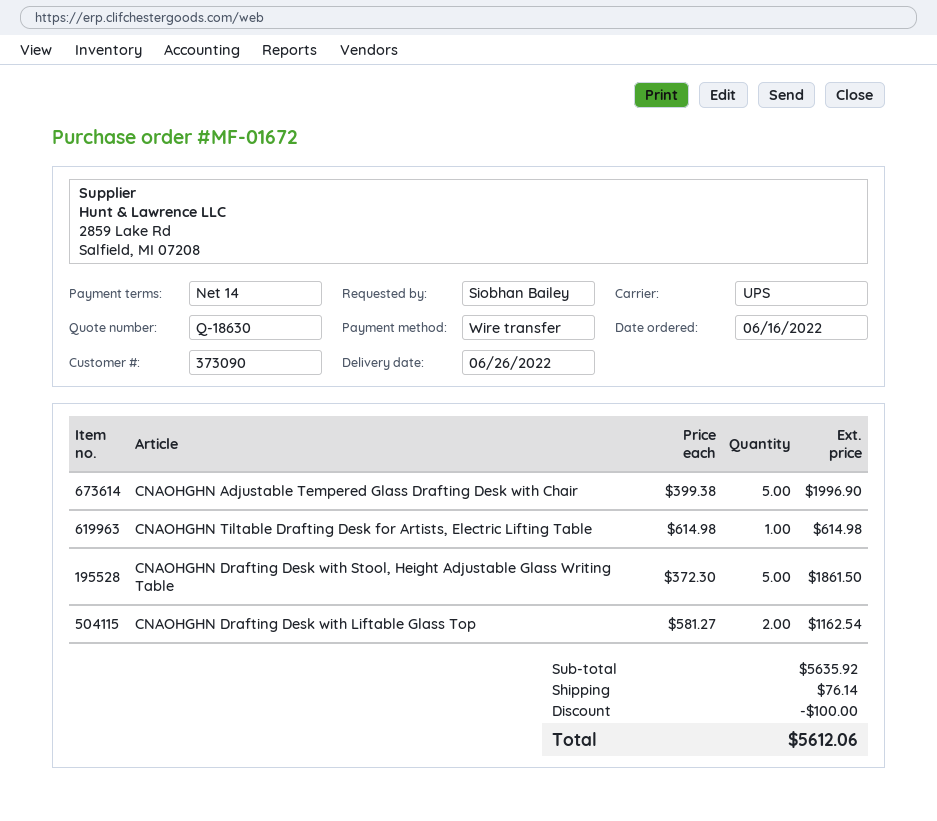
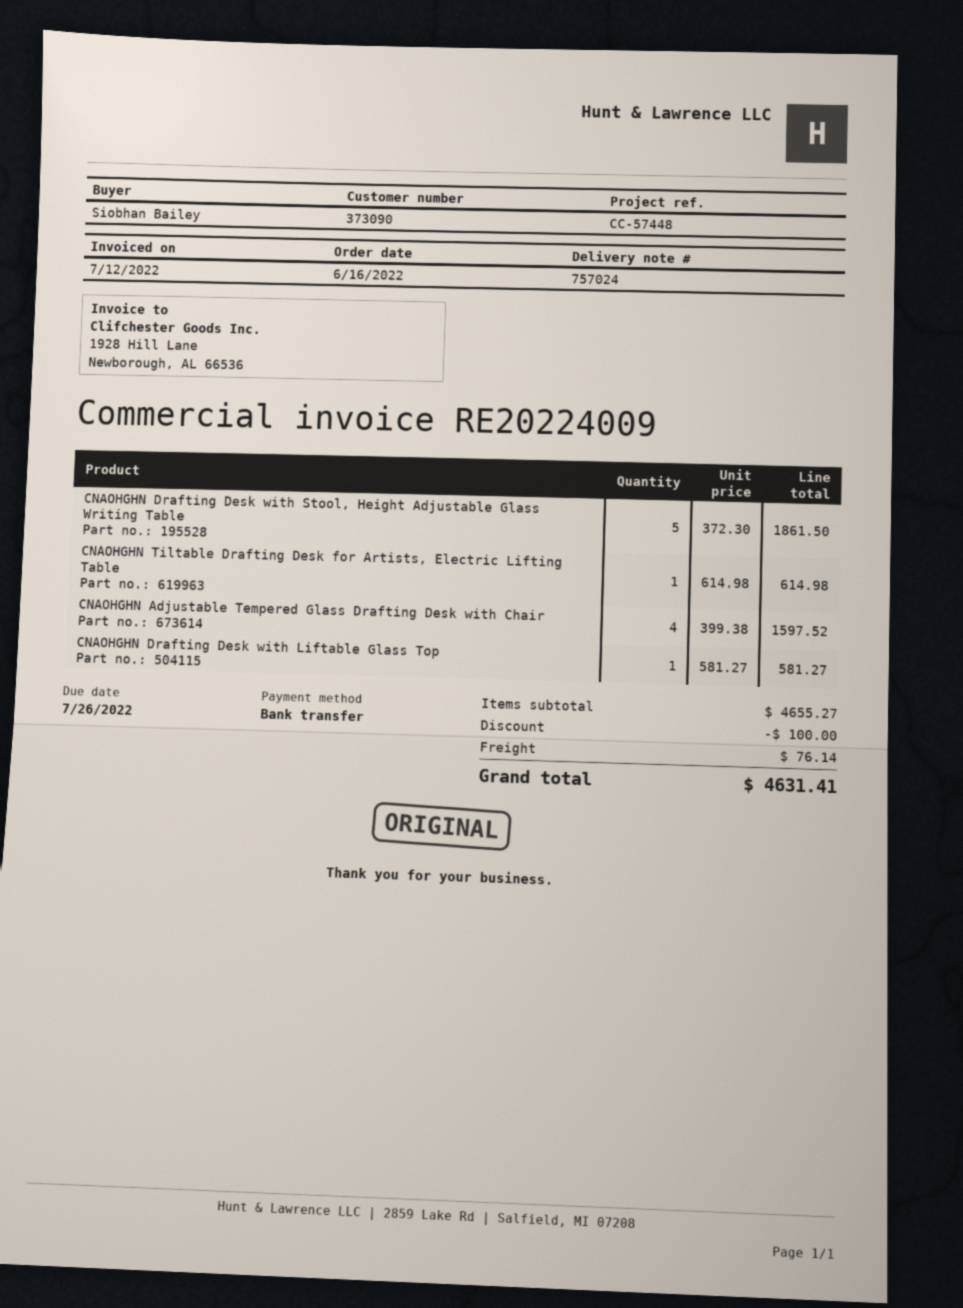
CNAOHGHN Adjustable Tempered Glass Drafting Desk with Chair: 5 x 399.38 = 1996.90 -> 4 x 399.38 = 1597.52
CNAOHGHN Drafting Desk with Liftable Glass Top: 2 x 581.27 = 1162.54 -> 1 x 581.27 = 581.27
subtotal: 5635.92 -> 4655.27
total: 5612.06 -> 4631.41

